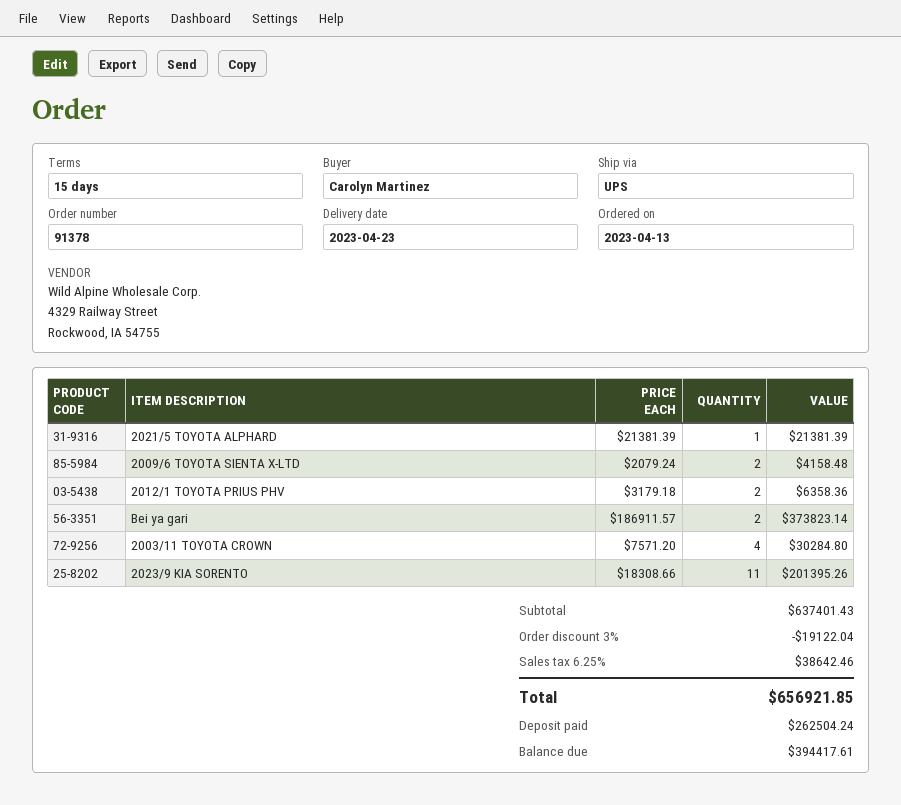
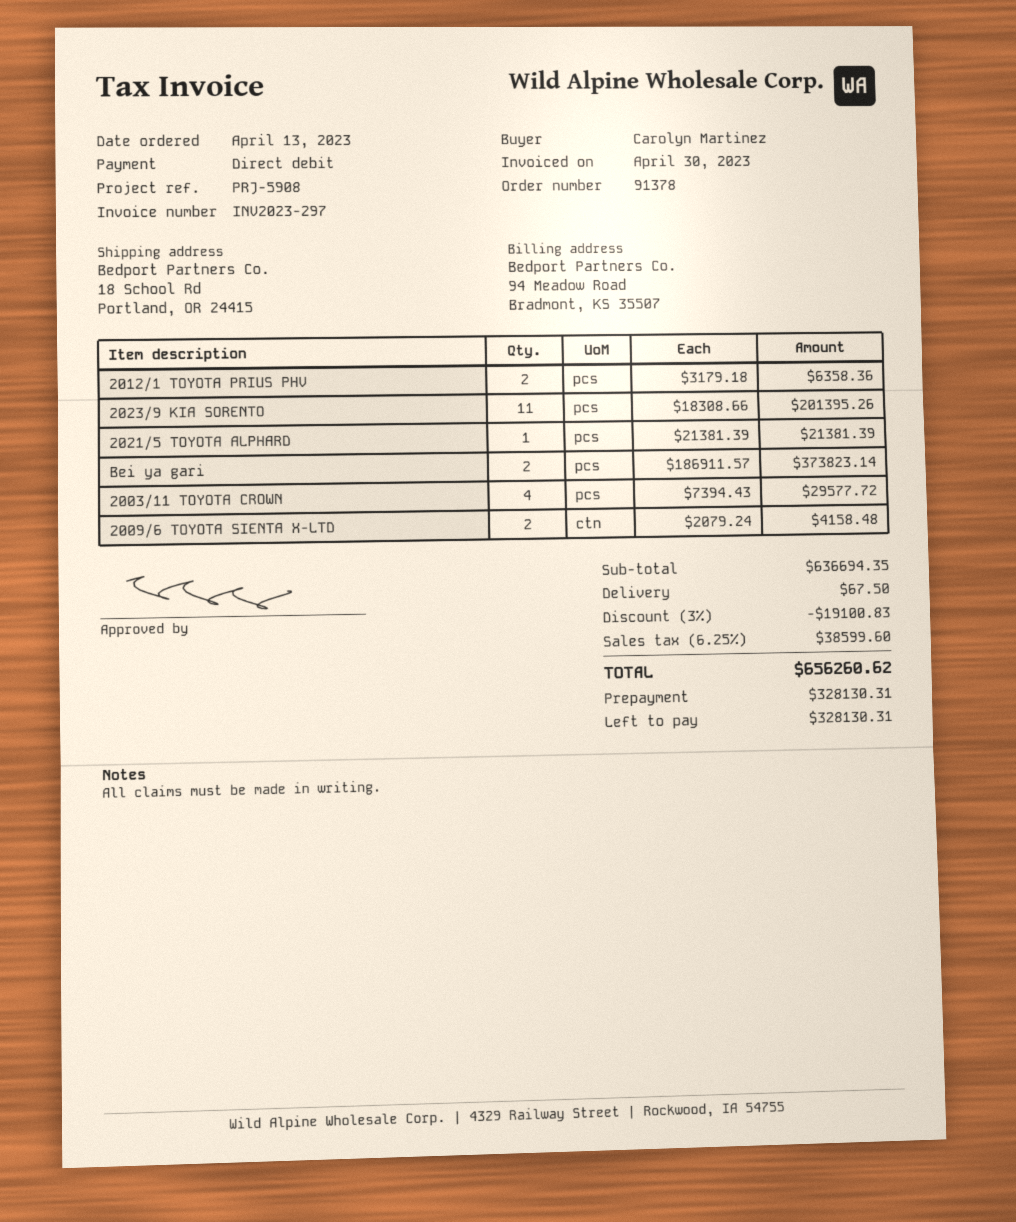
2003/11 TOYOTA CROWN: 4 x 7571.20 = 30284.80 -> 4 x 7394.43 = 29577.72
subtotal: 637401.43 -> 636694.35
discount: 3% = 19122.04 -> 3% = 19100.83
shipping: none -> 67.50
tax: 6.25% = 38642.46 -> 6.25% = 38599.60
total: 656921.85 -> 656260.62
deposit: 262504.24 -> 328130.31
balance: 394417.61 -> 328130.31

